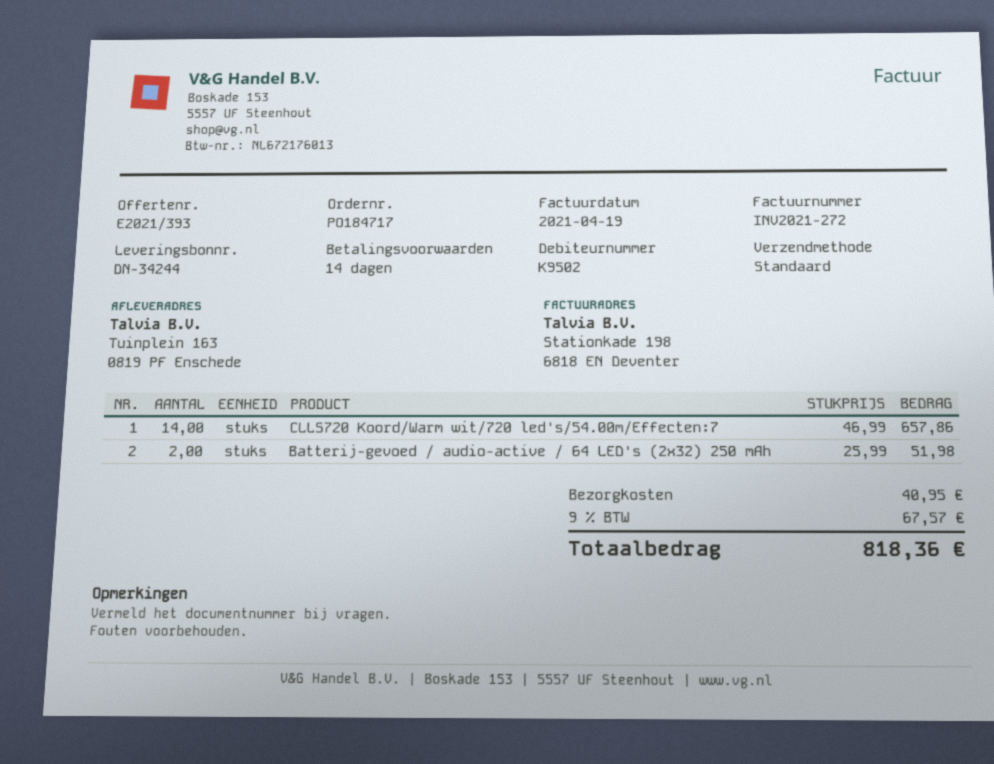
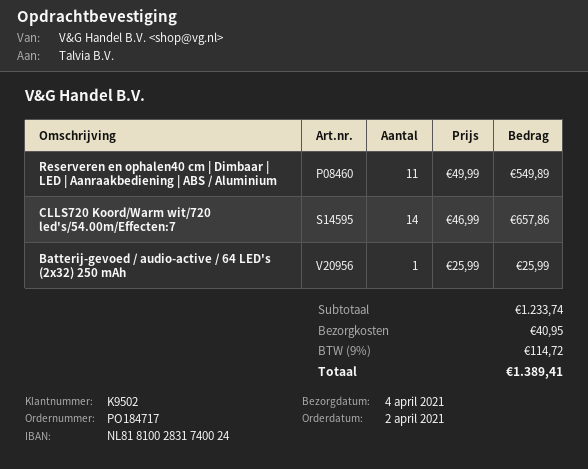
Batterij-gevoed / audio-active / 64 LED's (2x32) 250 mAh: 2 x 25.99 = 51.98 -> 1 x 25.99 = 25.99
Reserveren en ophalen40 cm | Dimbaar | LED | Aanraakbediening | ABS / Aluminium: none -> 11 x 49.99 = 549.89
tax: 9% = 67.57 -> 9% = 114.72
total: 818.36 -> 1389.41

